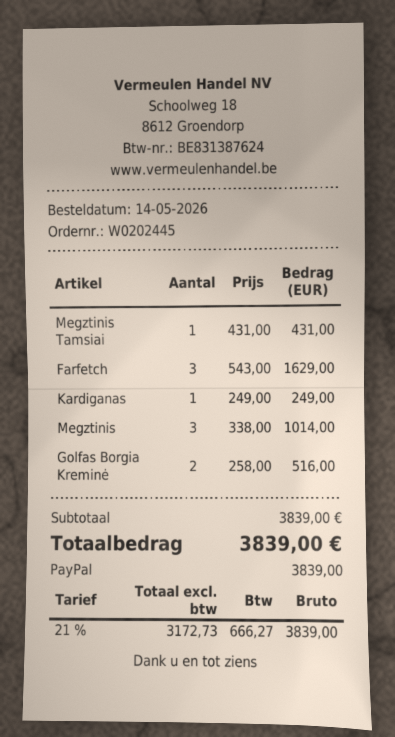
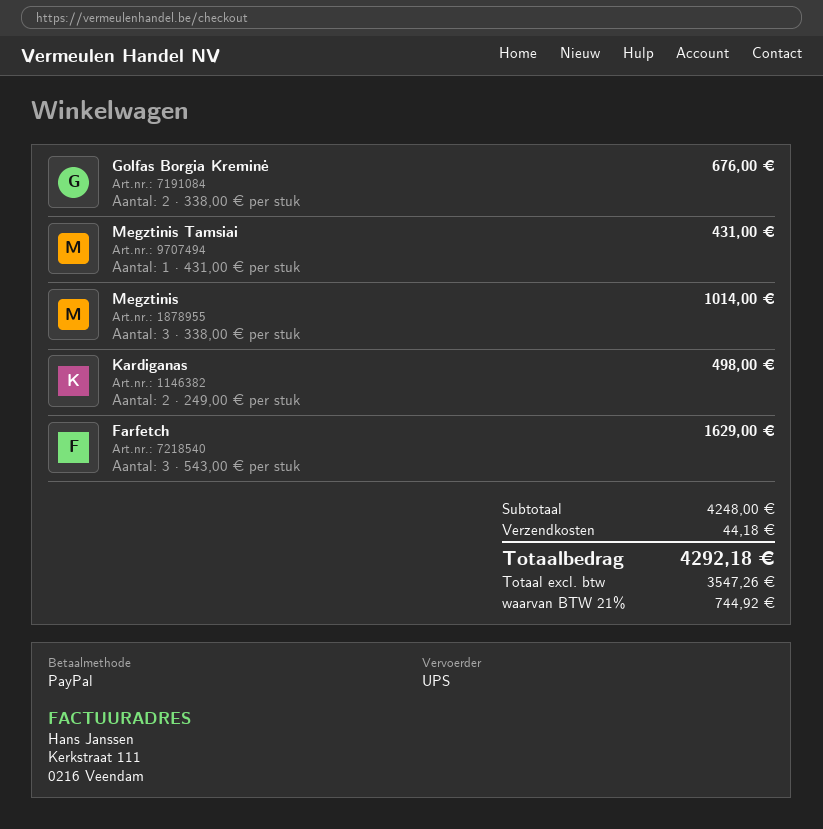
Kardiganas: 1 x 249.00 = 249.00 -> 2 x 249.00 = 498.00
Golfas Borgia Kreminė: 2 x 258.00 = 516.00 -> 2 x 338.00 = 676.00
subtotal: 3839.00 -> 4248.00
shipping: none -> 44.18
net: 3172.73 -> 3547.26
tax: 21% = 666.27 -> 21% = 744.92
total: 3839.00 -> 4292.18

